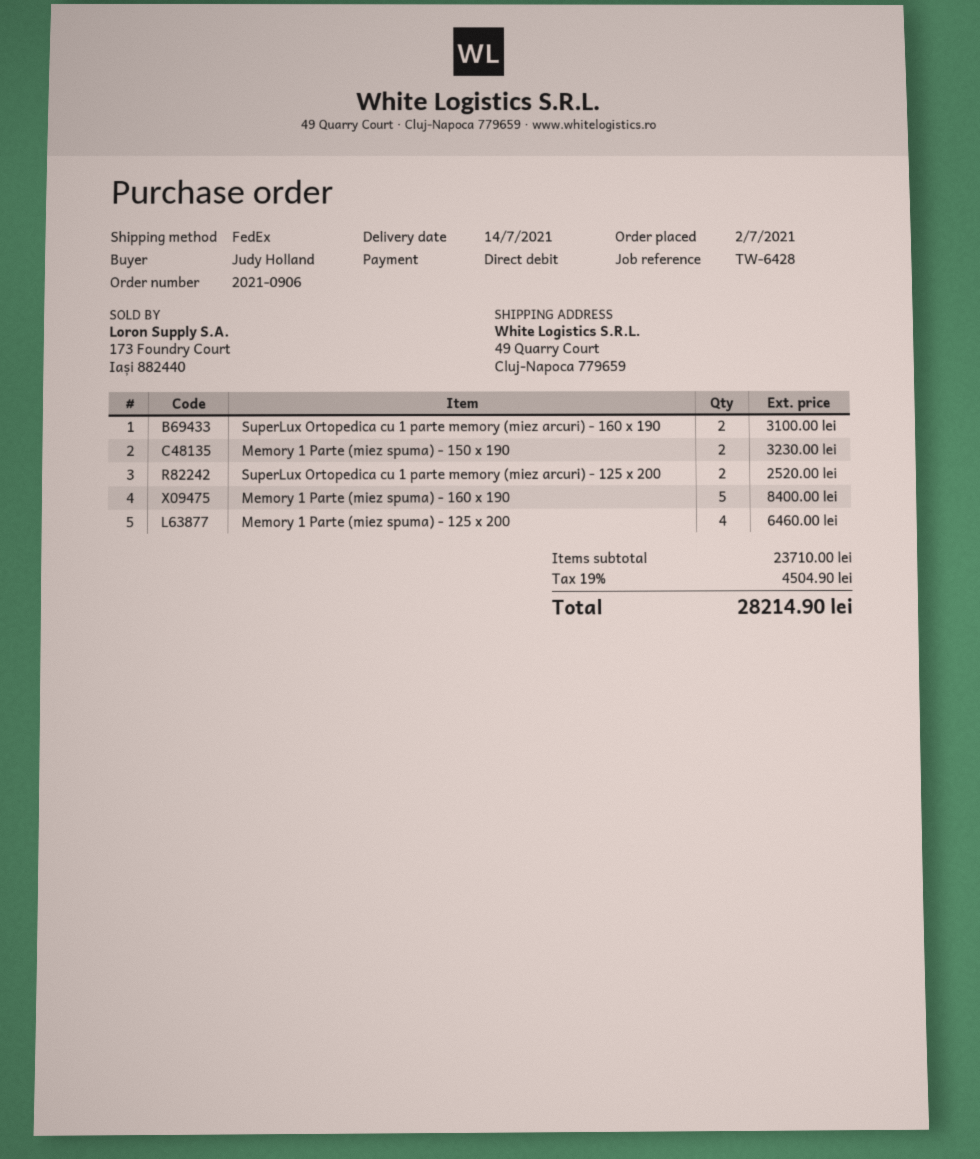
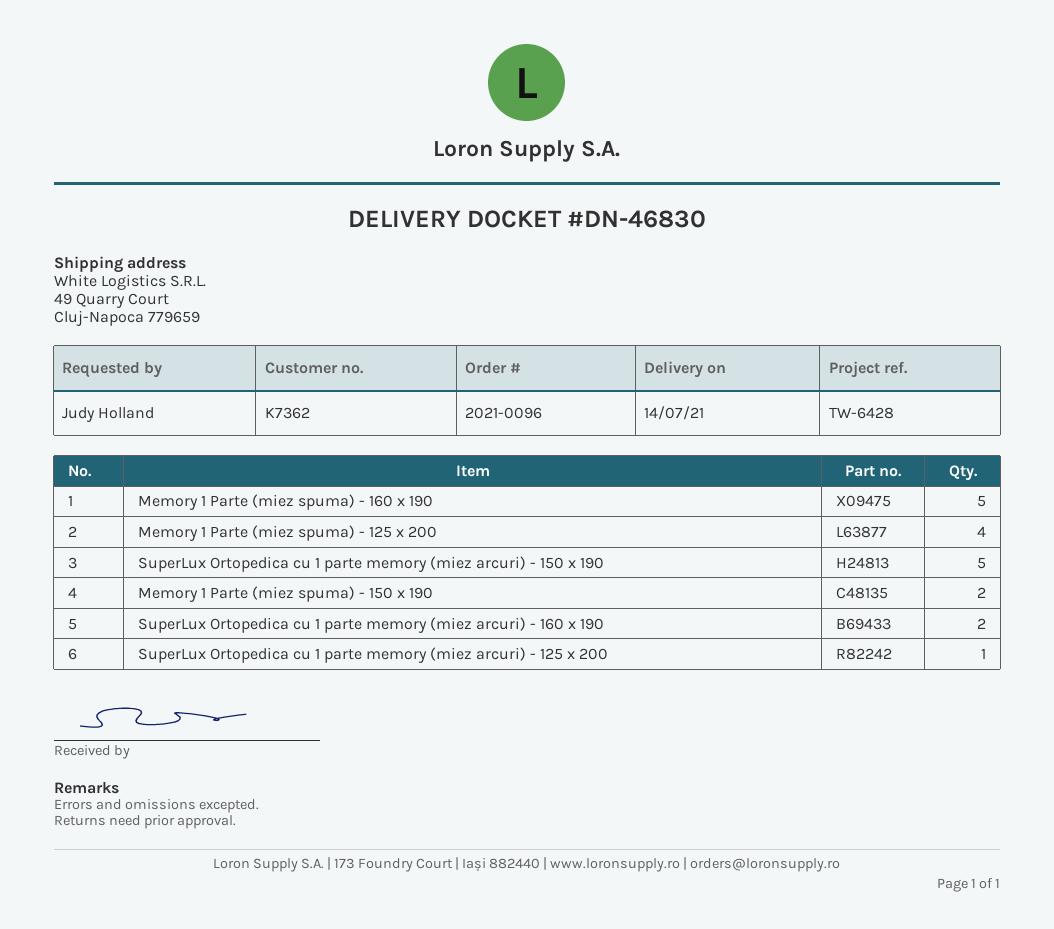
order number: 2021-0906 -> 2021-0096
SuperLux Ortopedica cu 1 parte memory (miez arcuri) - 125 x 200: 2 -> 1
SuperLux Ortopedica cu 1 parte memory (miez arcuri) - 150 x 190: none -> 5

